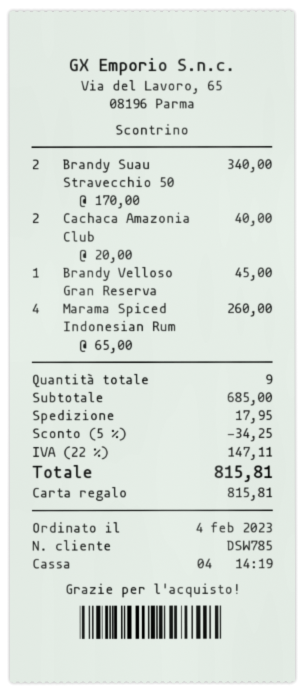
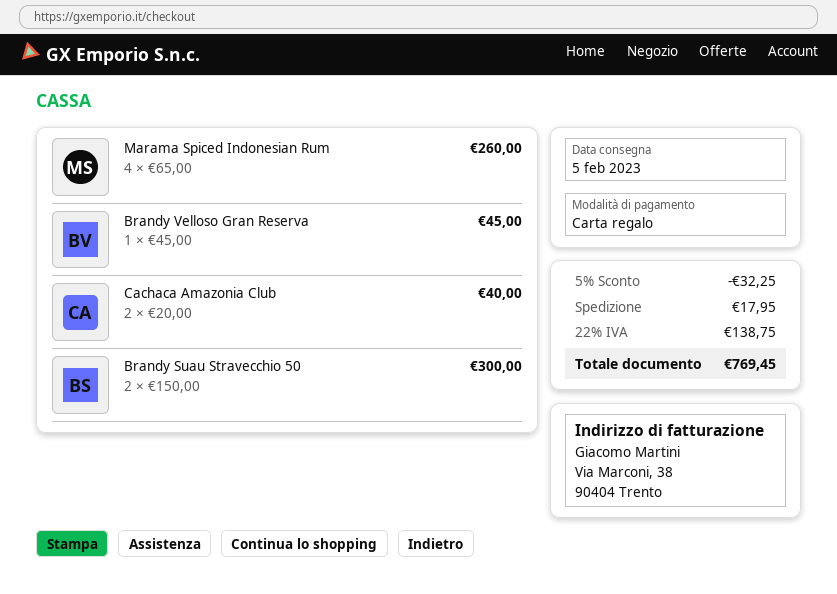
Brandy Suau Stravecchio 50: 2 x 170.00 = 340.00 -> 2 x 150.00 = 300.00
discount: 5% = 34.25 -> 5% = 32.25
tax: 22% = 147.11 -> 22% = 138.75
total: 815.81 -> 769.45

